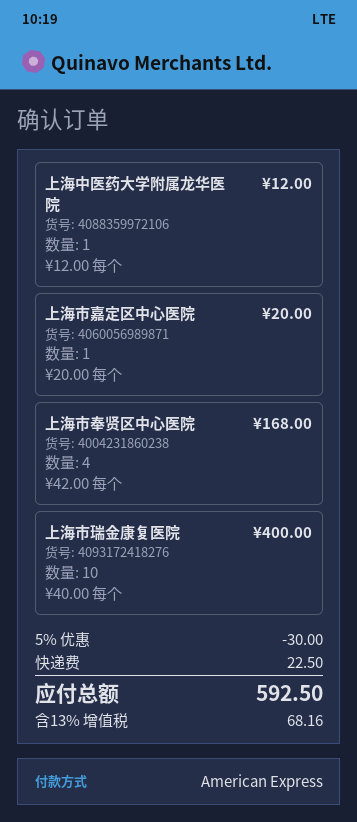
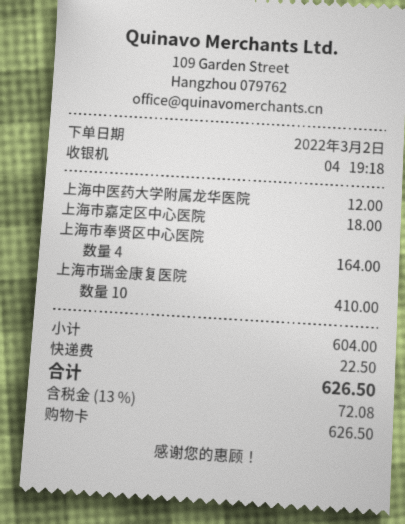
payment method: American Express -> gift card
上海市嘉定区中心医院: 1 for 20.00 -> 1 for 18.00
上海市奉贤区中心医院: 4 for 168.00 -> 4 for 164.00
上海市瑞金康复医院: 10 for 400.00 -> 10 for 410.00
discount: 5% = 30.00 -> none
tax: 13% = 68.16 -> 13% = 72.08
total: 592.50 -> 626.50

